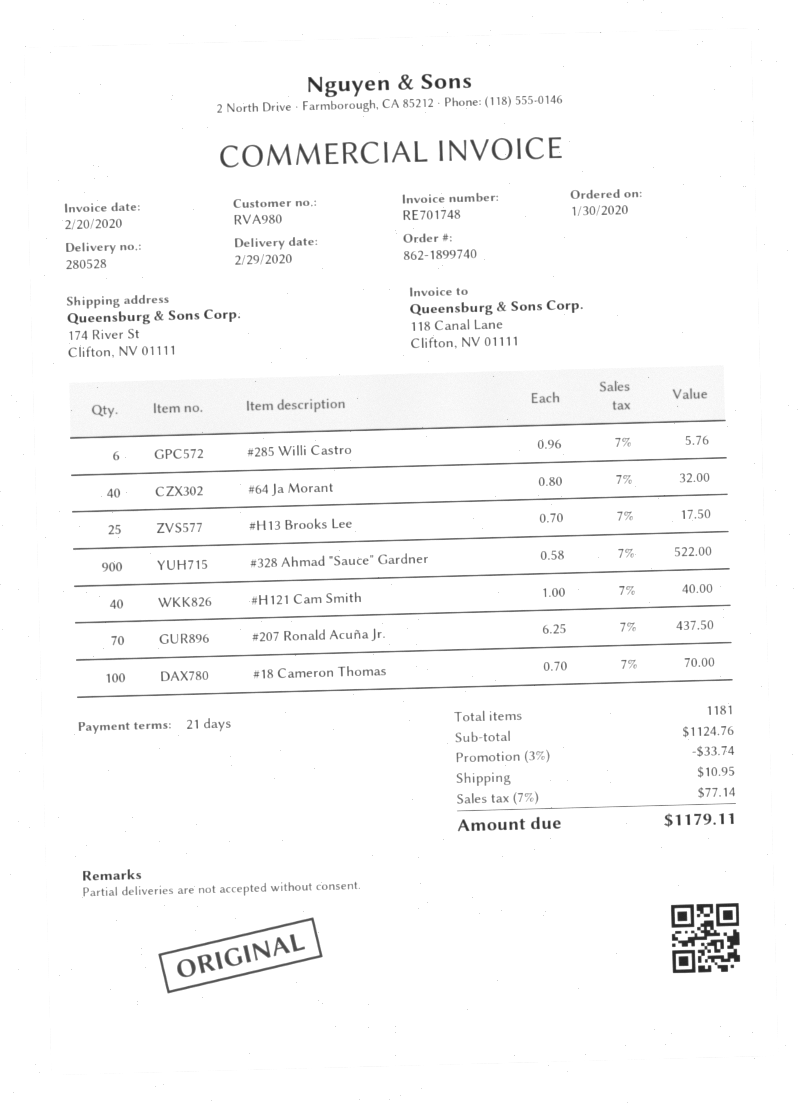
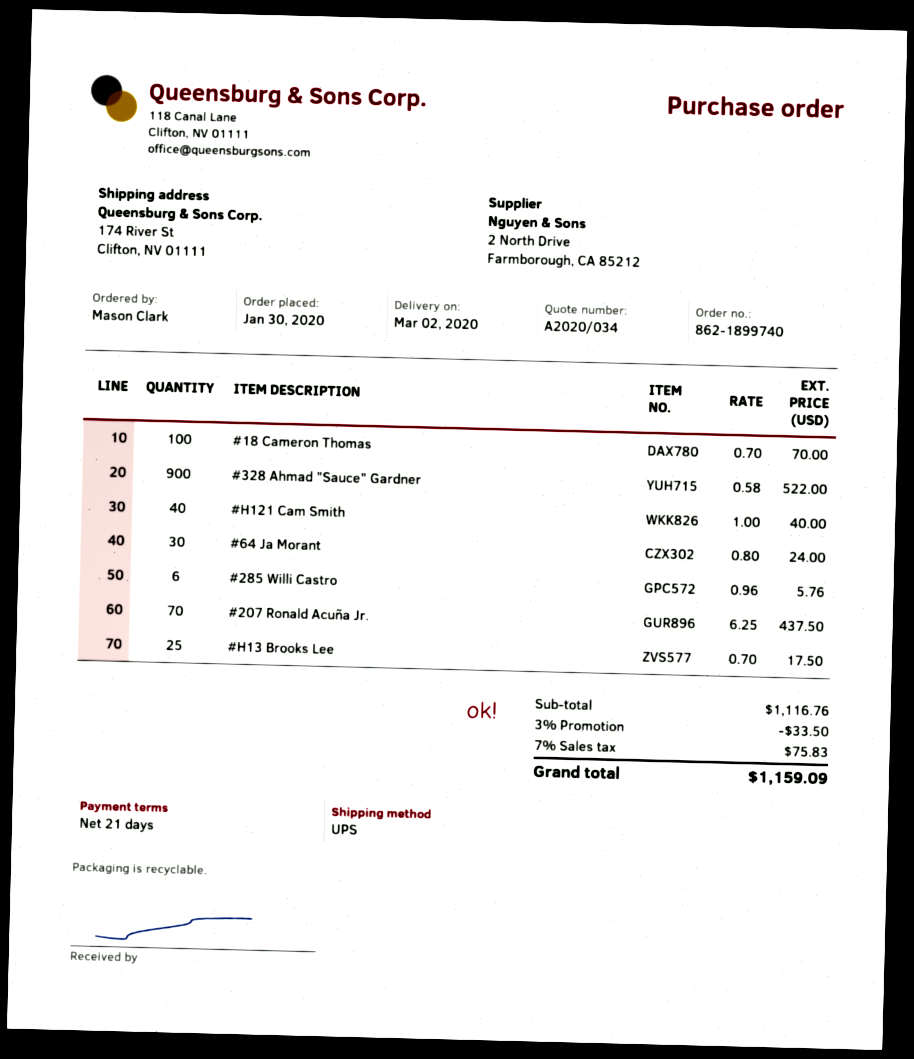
delivery date: 2020-02-29 -> 2020-03-02
#64 Ja Morant: 40 x 0.80 = 32.00 -> 30 x 0.80 = 24.00
subtotal: 1124.76 -> 1116.76
discount: 3% = 33.74 -> 3% = 33.50
shipping: 10.95 -> none
tax: 7% = 77.14 -> 7% = 75.83
total: 1179.11 -> 1159.09

